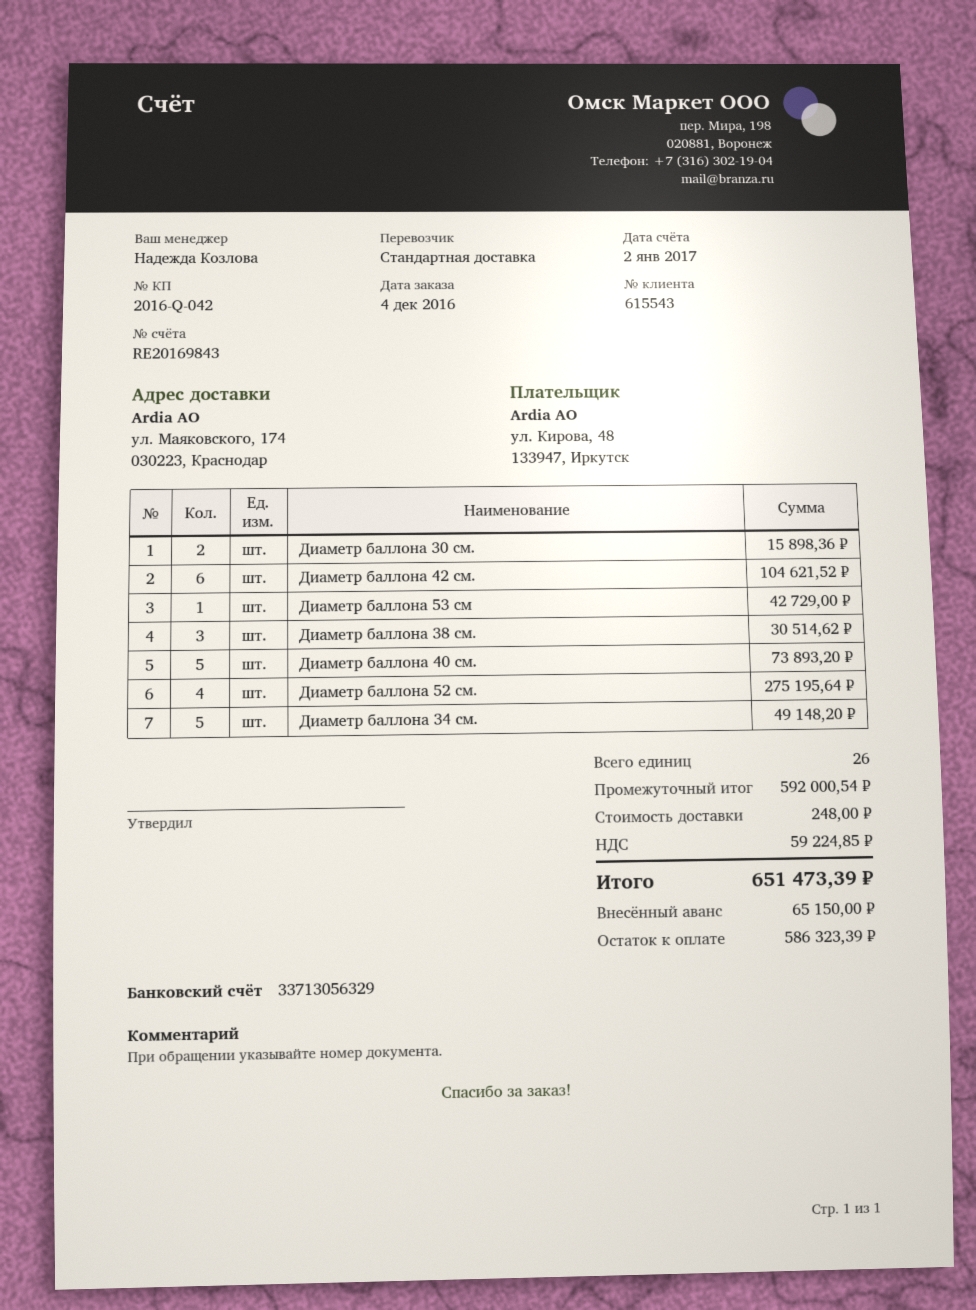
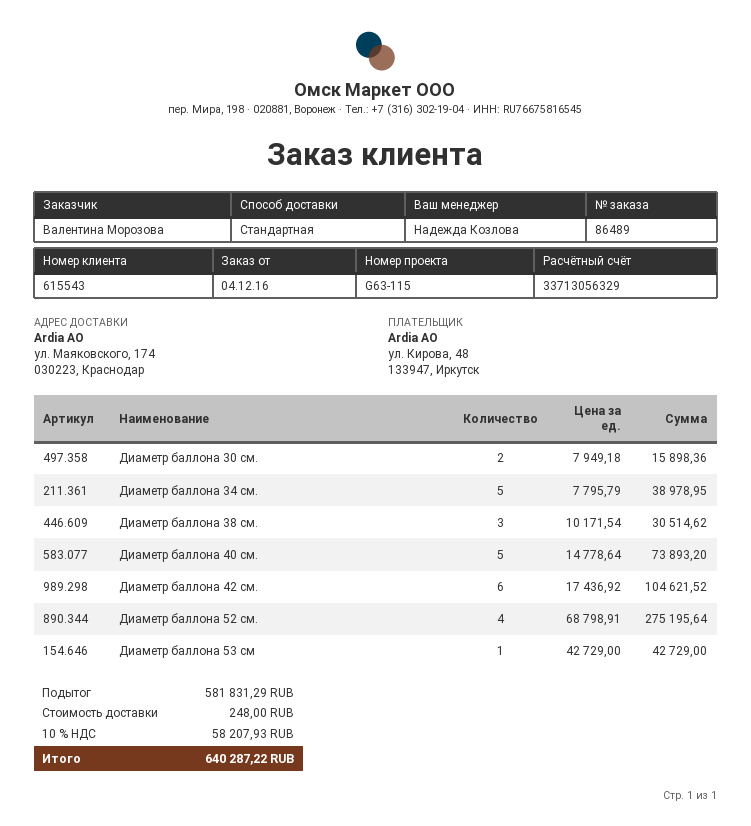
Диаметр баллона 34 см.: 5 for 49148.20 -> 5 for 38978.95
subtotal: 592000.54 -> 581831.29
tax: 59224.85 -> 58207.93
total: 651473.39 -> 640287.22

